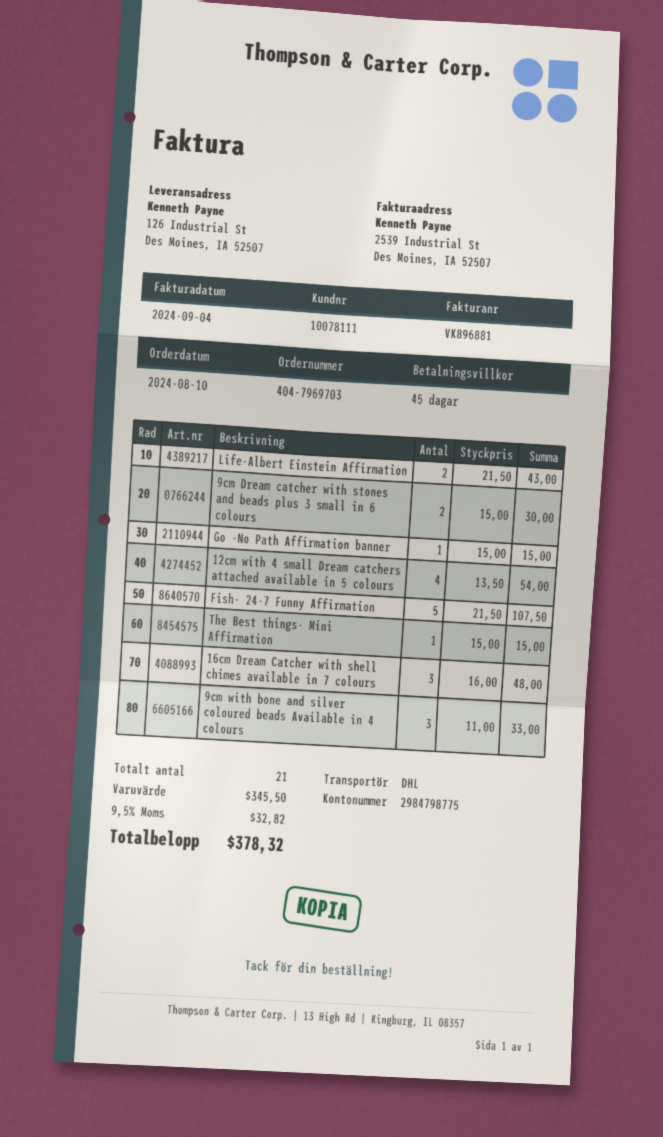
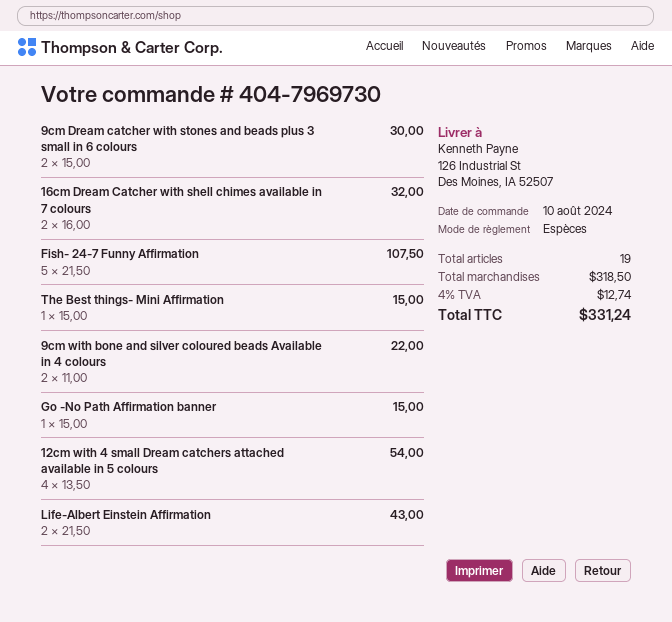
order number: 404-7969703 -> 404-7969730
16cm Dream Catcher with shell chimes available in 7 colours: 3 x 16.00 = 48.00 -> 2 x 16.00 = 32.00
9cm with bone and silver coloured beads Available in 4 colours: 3 x 11.00 = 33.00 -> 2 x 11.00 = 22.00
total quantity: 21 -> 19
subtotal: 345.50 -> 318.50
tax: 9.5% = 32.82 -> 4% = 12.74
total: 378.32 -> 331.24

